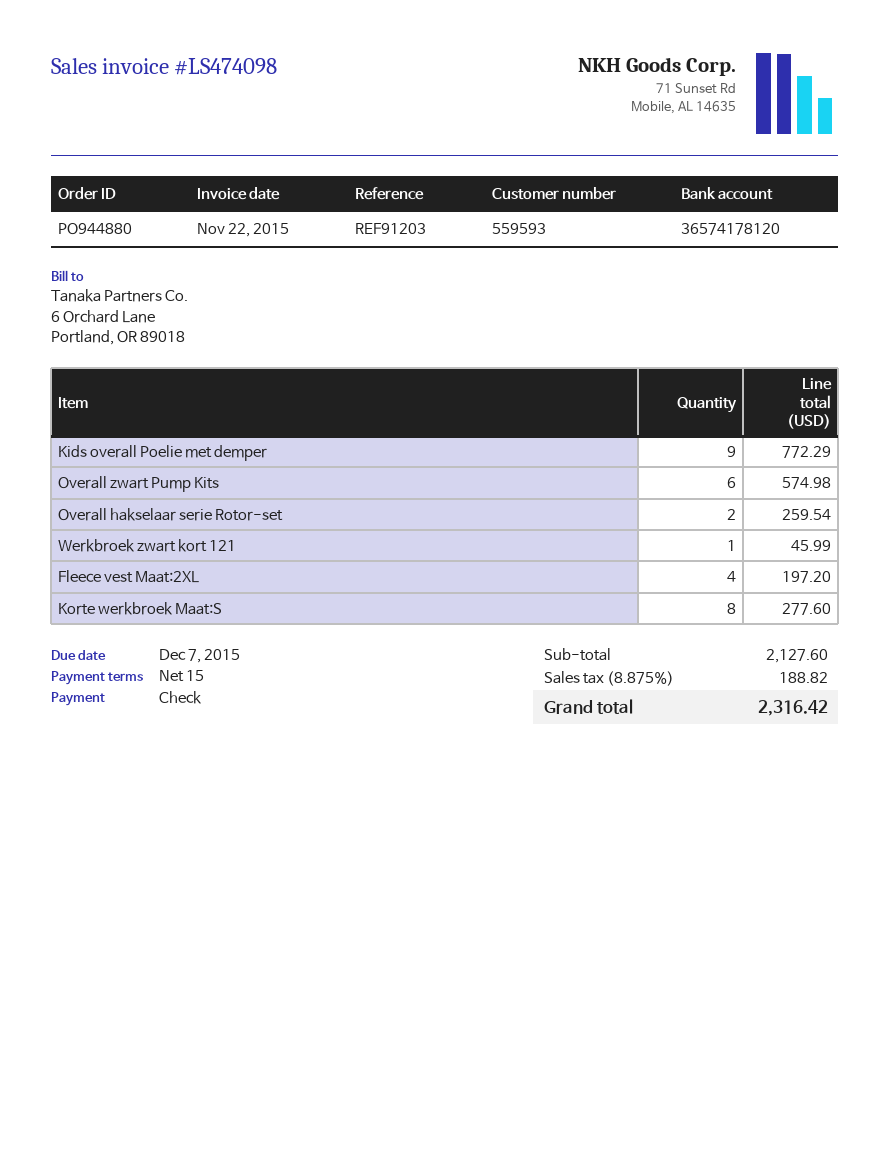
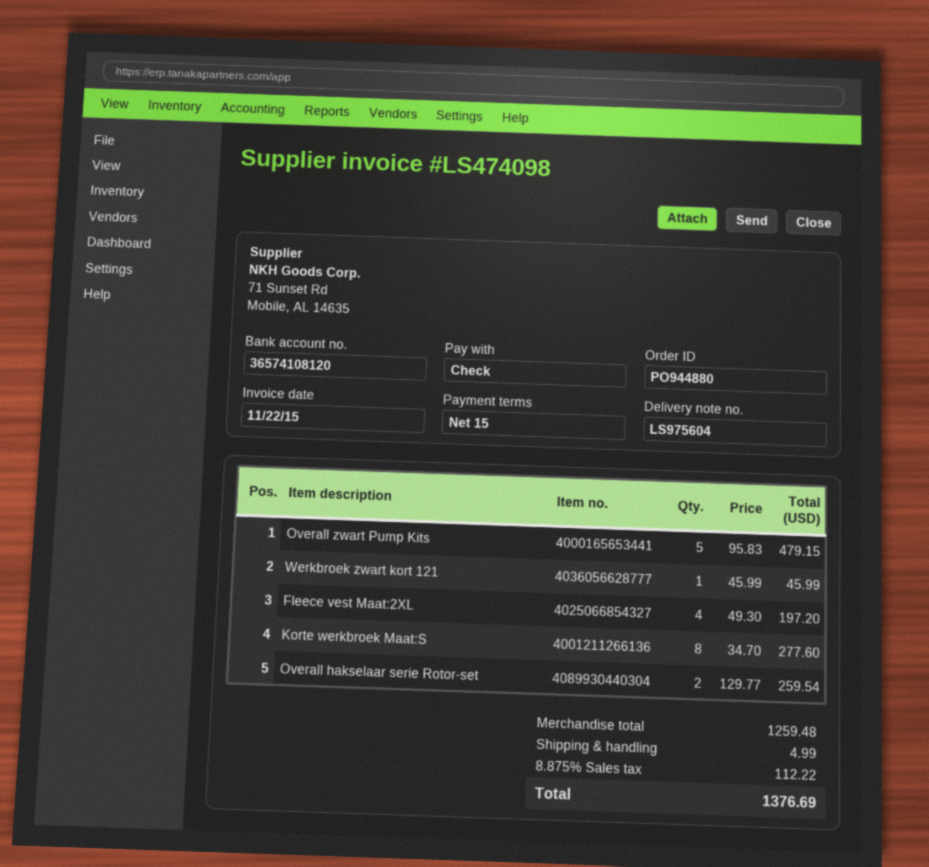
bank account: 36574178120 -> 36574108120
Kids overall Poelie met demper: 9 for 772.29 -> none
Overall zwart Pump Kits: 6 for 574.98 -> 5 for 479.15
subtotal: 2127.60 -> 1259.48
shipping: none -> 4.99
tax: 8.875% = 188.82 -> 8.875% = 112.22
total: 2316.42 -> 1376.69

